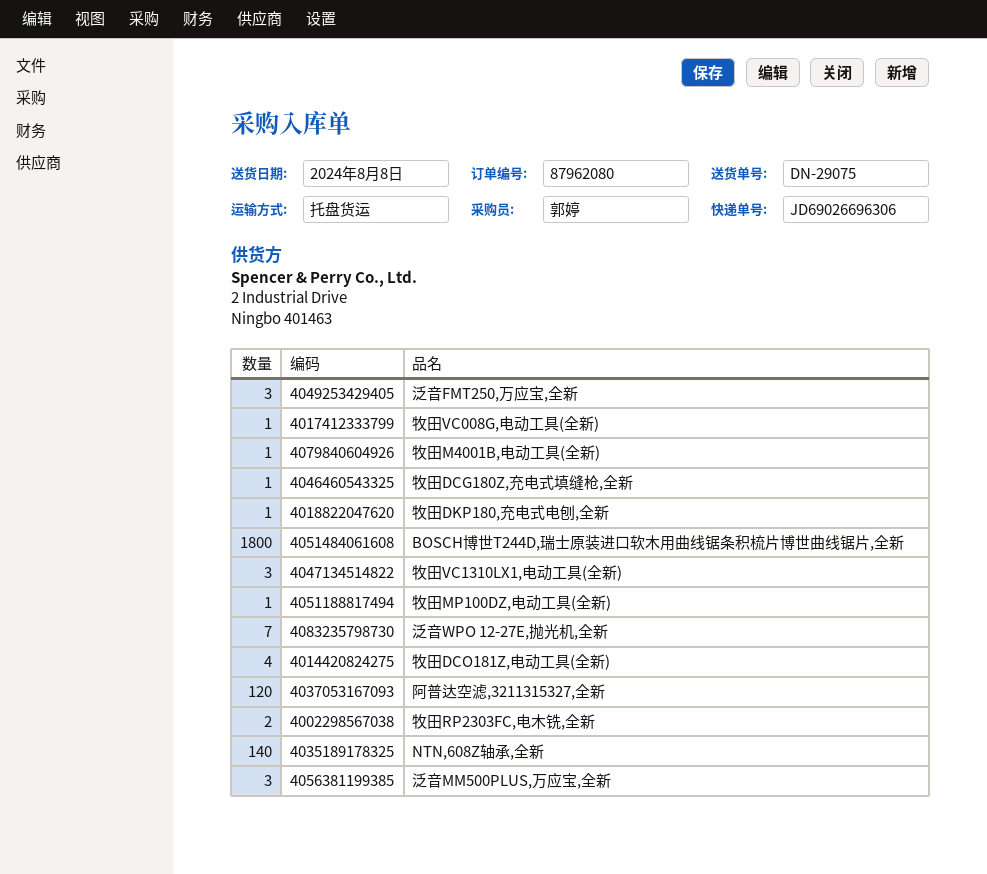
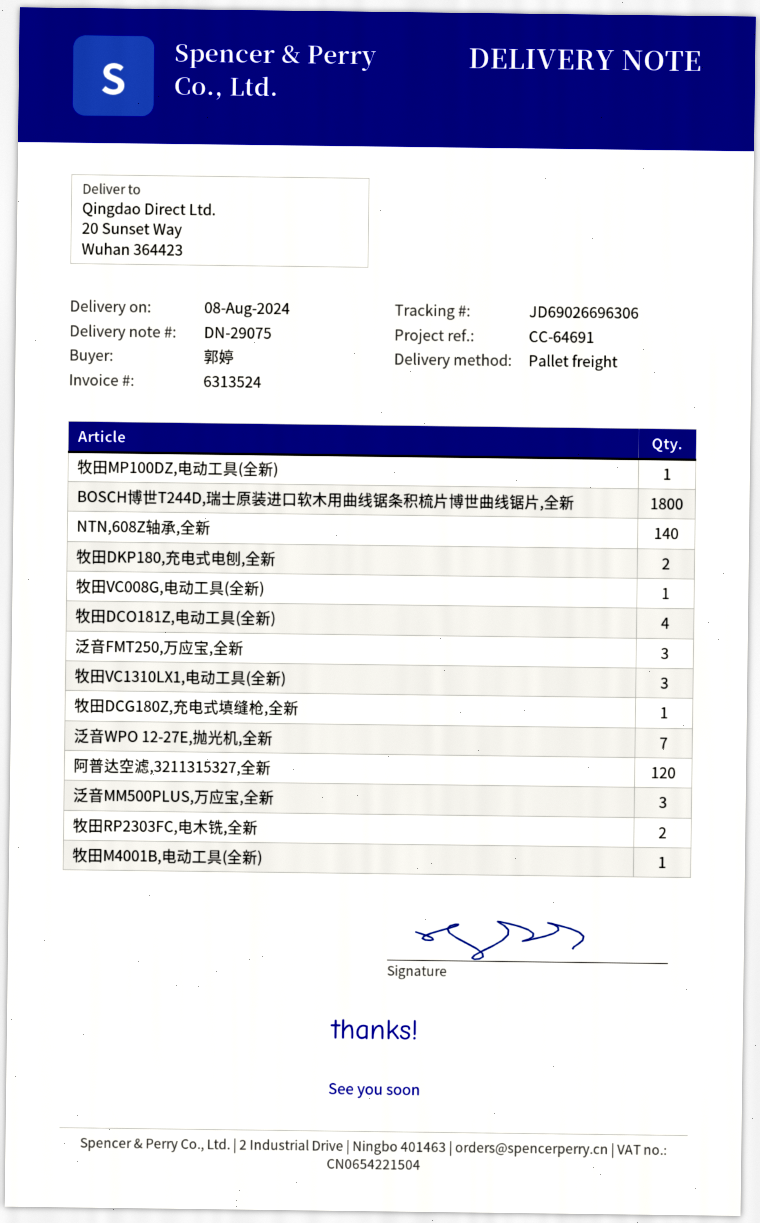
牧田DKP180,充电式电刨,全新: 1 -> 2

